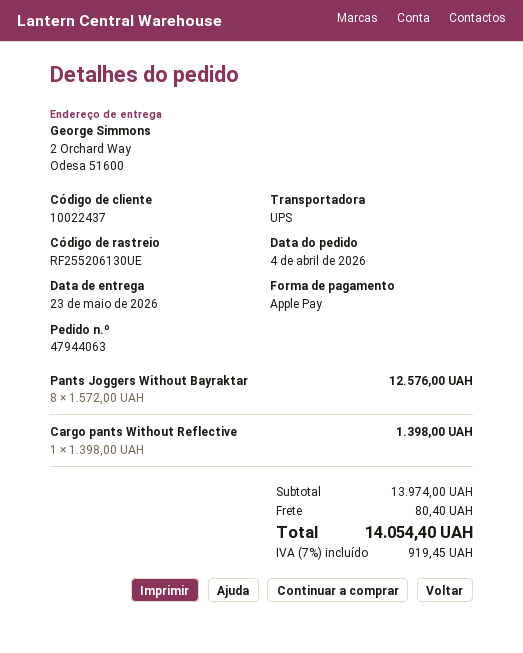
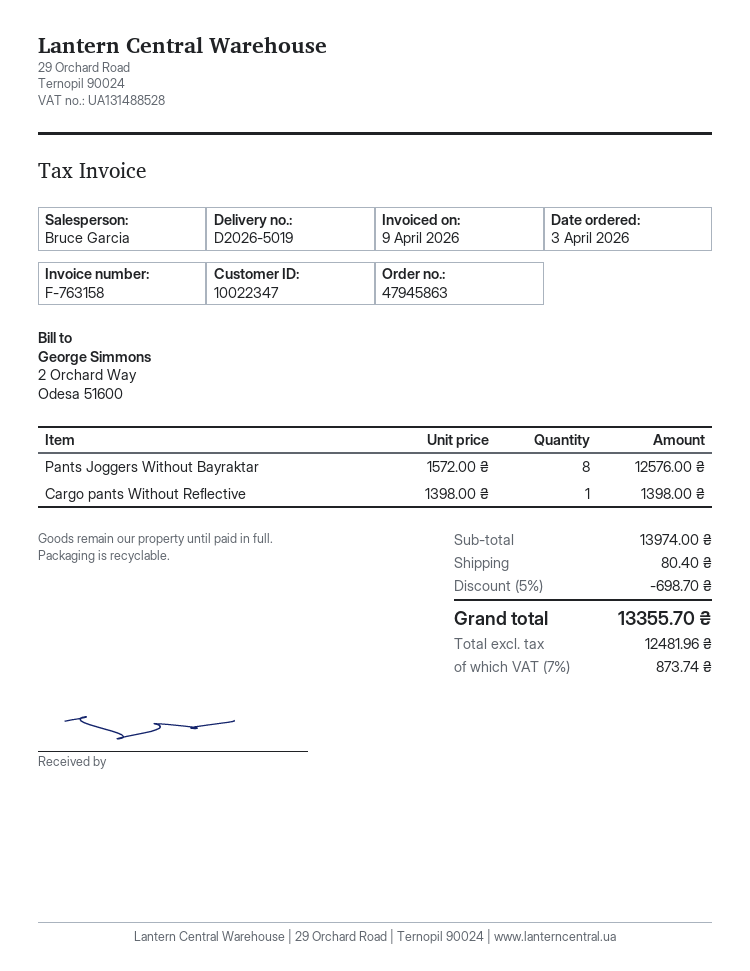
order number: 47944063 -> 47945863
order date: 2026-04-04 -> 2026-04-03
customer number: 10022437 -> 10022347
discount: none -> 5% = 698.70
tax: 7% = 919.45 -> 7% = 873.74
total: 14054.40 -> 13355.70

